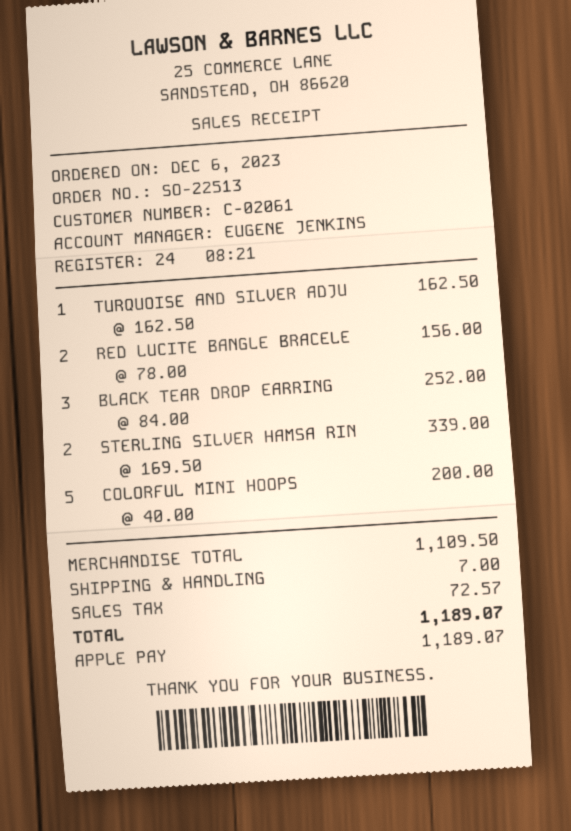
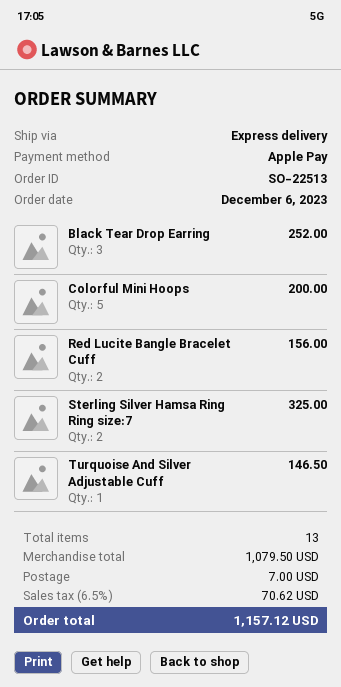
TURQUOISE AND SILVER ADJU: 1 for 162.50 -> 1 for 146.50
STERLING SILVER HAMSA RIN: 2 for 339.00 -> 2 for 325.00
subtotal: 1109.50 -> 1079.50
tax: 72.57 -> 70.62
total: 1189.07 -> 1157.12

